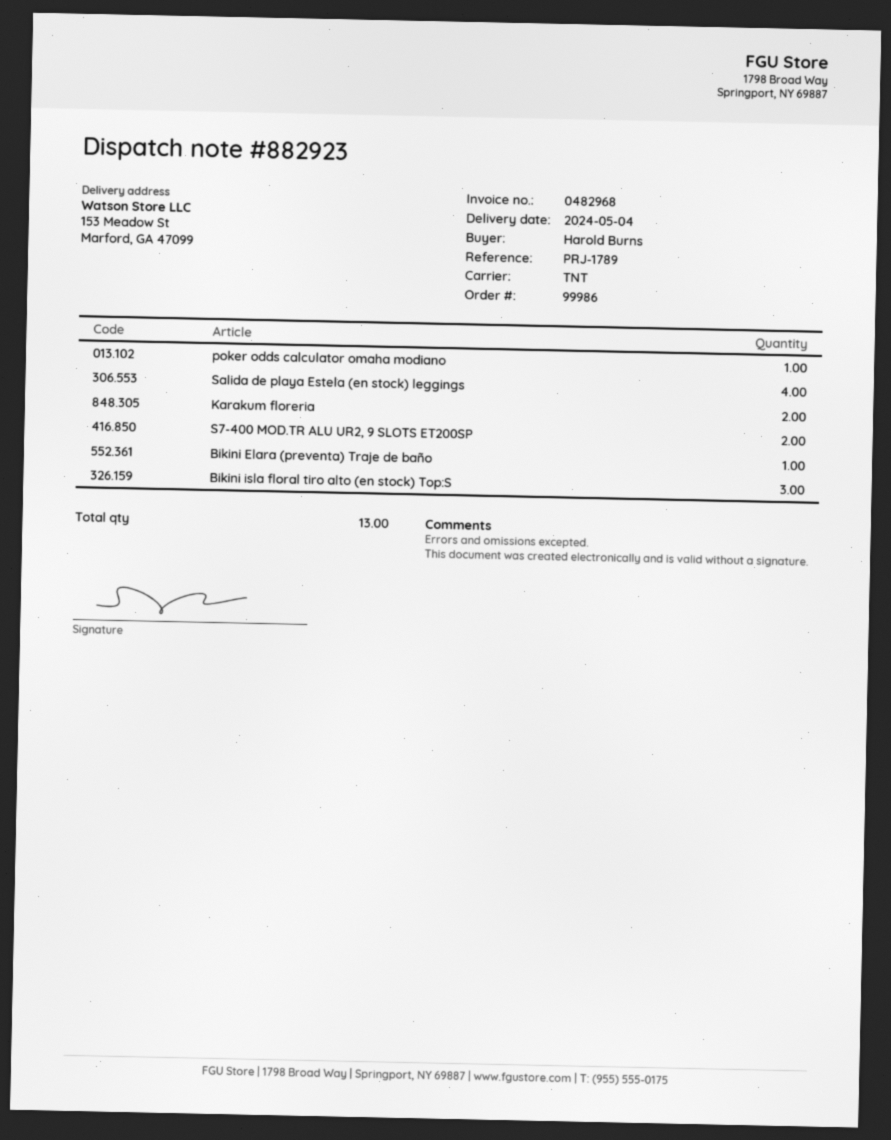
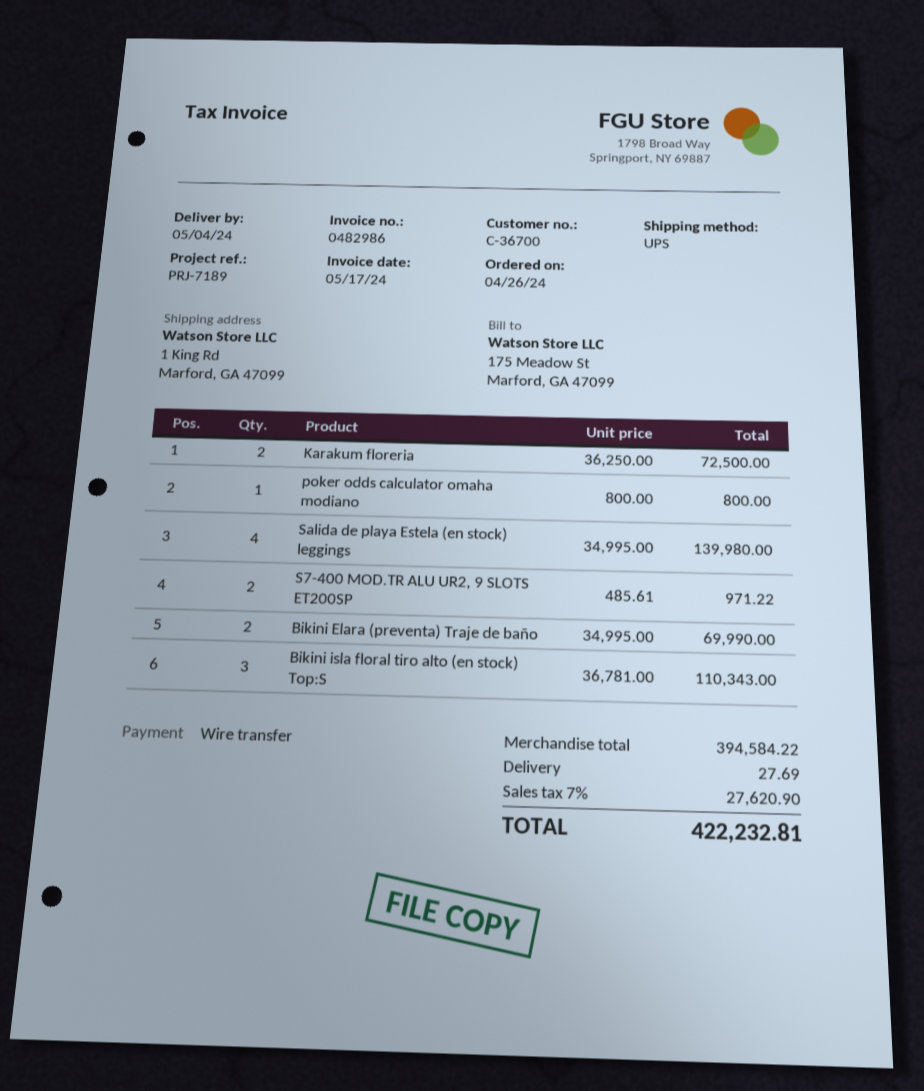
invoice number: 0482968 -> 0482986
reference: PRJ-1789 -> PRJ-7189
shipping method: TNT -> UPS
ship to: 153 Meadow St, Marford, GA 47099 -> 1 King Rd, Marford, GA 47099
Bikini Elara (preventa) Traje de baño: 1 -> 2

